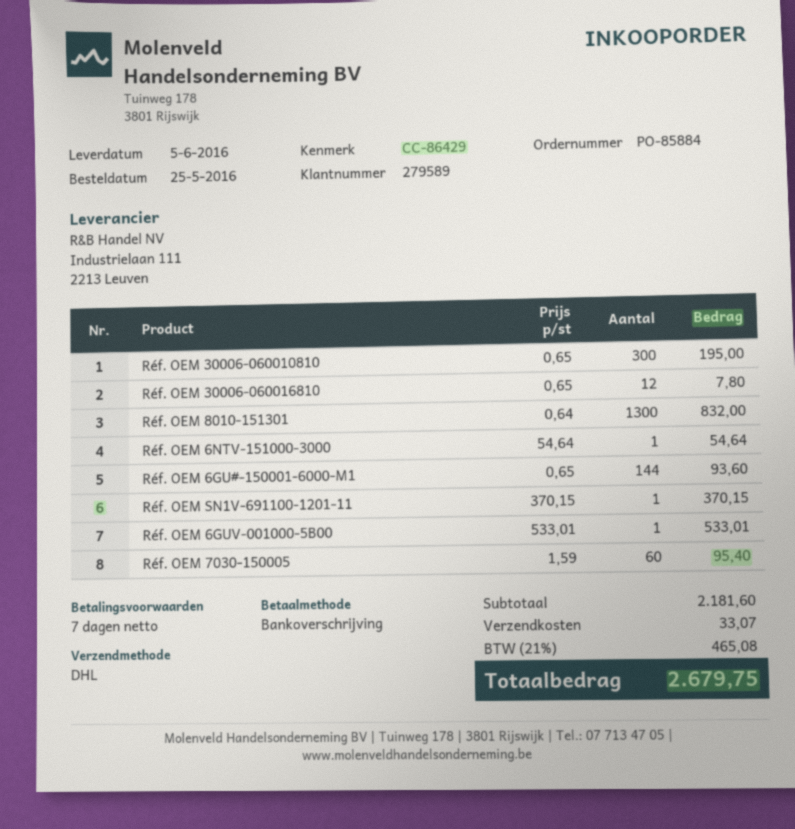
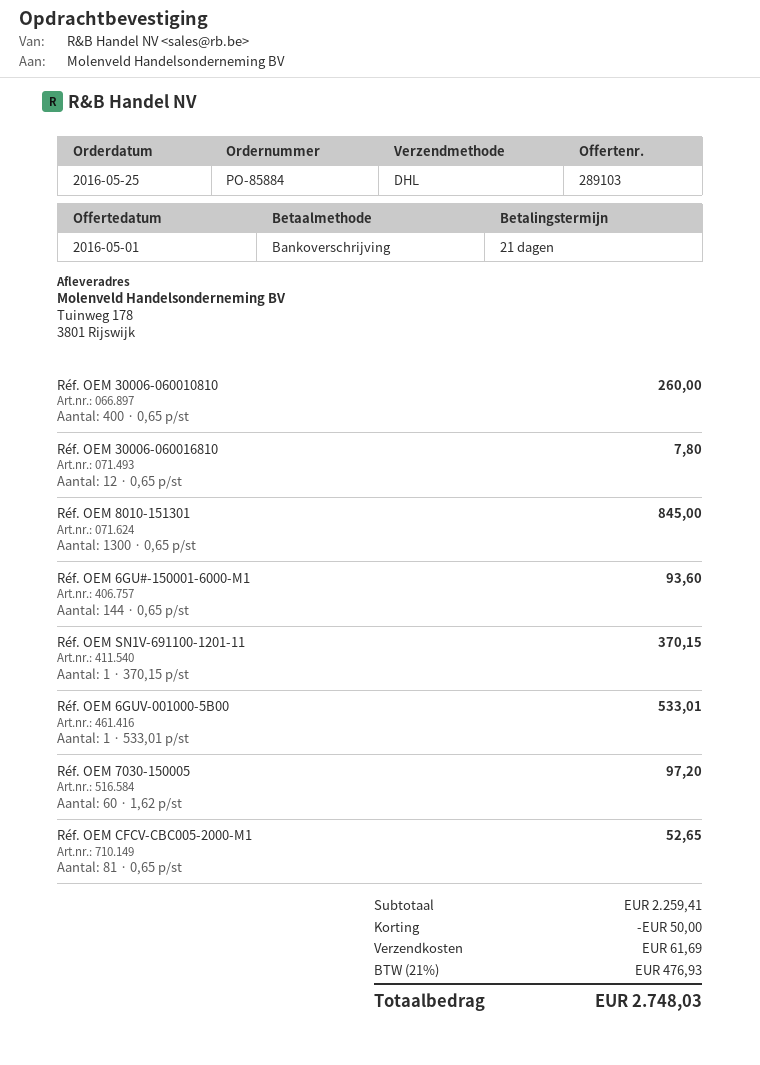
payment terms: 7 days -> 21 days
Réf. OEM 30006-060010810: 300 x 0.65 = 195.00 -> 400 x 0.65 = 260.00
Réf. OEM 8010-151301: 1300 x 0.64 = 832.00 -> 1300 x 0.65 = 845.00
Réf. OEM 6NTV-151000-3000: 1 x 54.64 = 54.64 -> none
Réf. OEM 7030-150005: 60 x 1.59 = 95.40 -> 60 x 1.62 = 97.20
Réf. OEM CFCV-CBC005-2000-M1: none -> 81 x 0.65 = 52.65
subtotal: 2181.60 -> 2259.41
discount: none -> 50.00
shipping: 33.07 -> 61.69
tax: 21% = 465.08 -> 21% = 476.93
total: 2679.75 -> 2748.03

